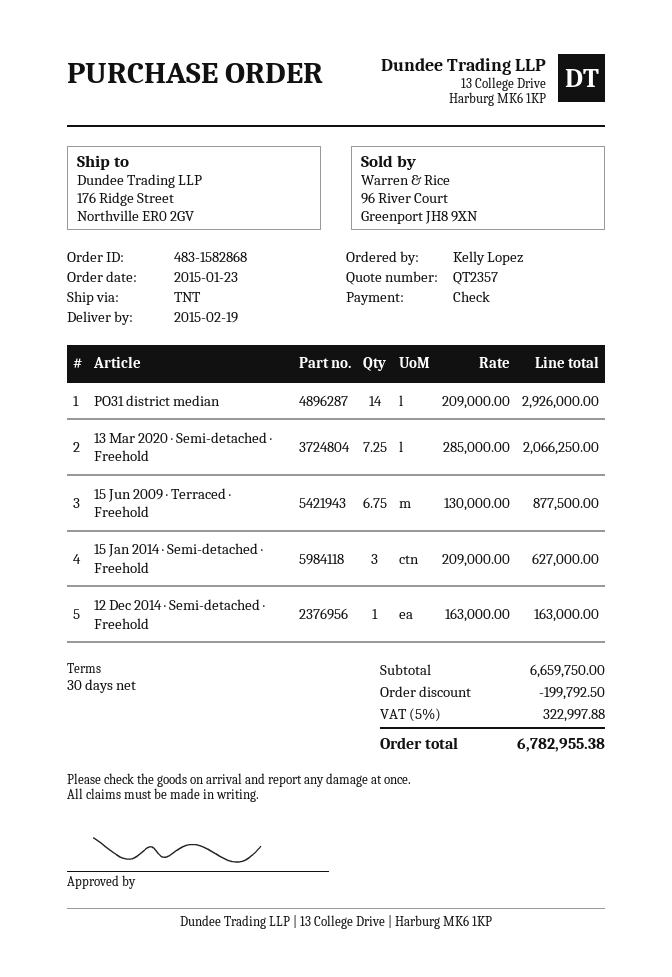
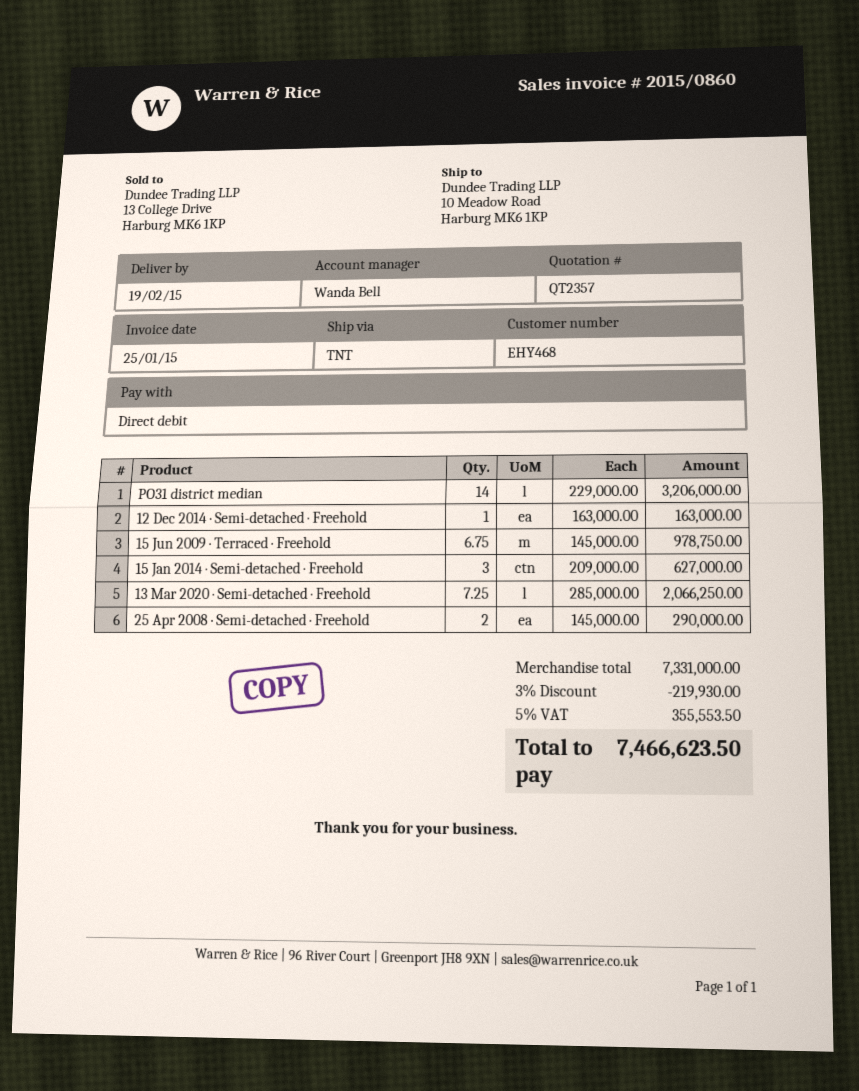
payment method: cheque -> direct debit
ship to: 176 Ridge Street, Northville ER0 2GV -> 10 Meadow Road, Harburg MK6 1KP
PO31 district median: 14 x 209000.00 = 2926000.00 -> 14 x 229000.00 = 3206000.00
15 Jun 2009 · Terraced · Freehold: 6.75 x 130000.00 = 877500.00 -> 6.75 x 145000.00 = 978750.00
25 Apr 2008 · Semi-detached · Freehold: none -> 2 x 145000.00 = 290000.00
subtotal: 6659750.00 -> 7331000.00
discount: 199792.50 -> 219930.00
tax: 5% = 322997.88 -> 5% = 355553.50
total: 6782955.38 -> 7466623.50

